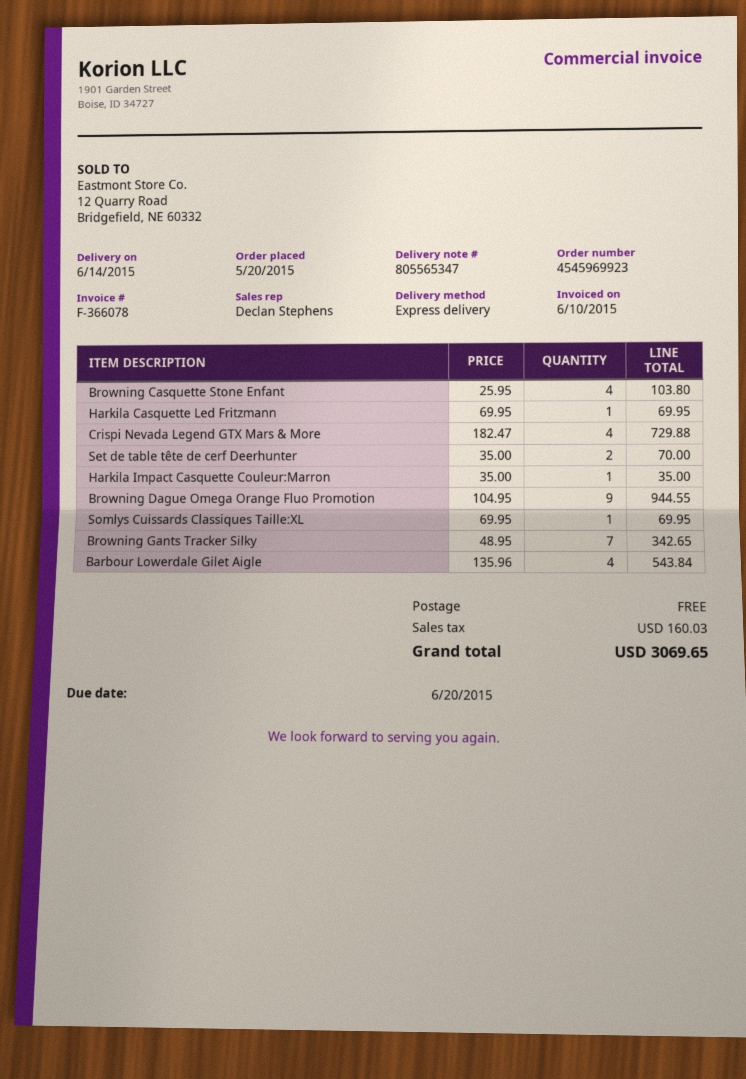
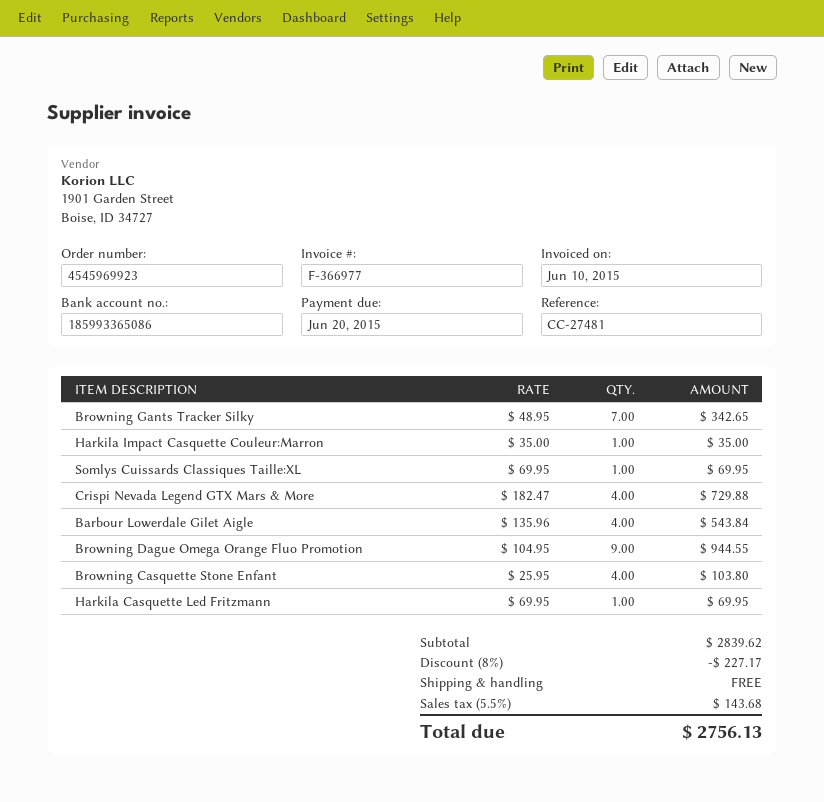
invoice number: F-366078 -> F-366977
Set de table tête de cerf Deerhunter: 2 x 35.00 = 70.00 -> none
discount: none -> 8% = 227.17
tax: 160.03 -> 143.68
total: 3069.65 -> 2756.13

